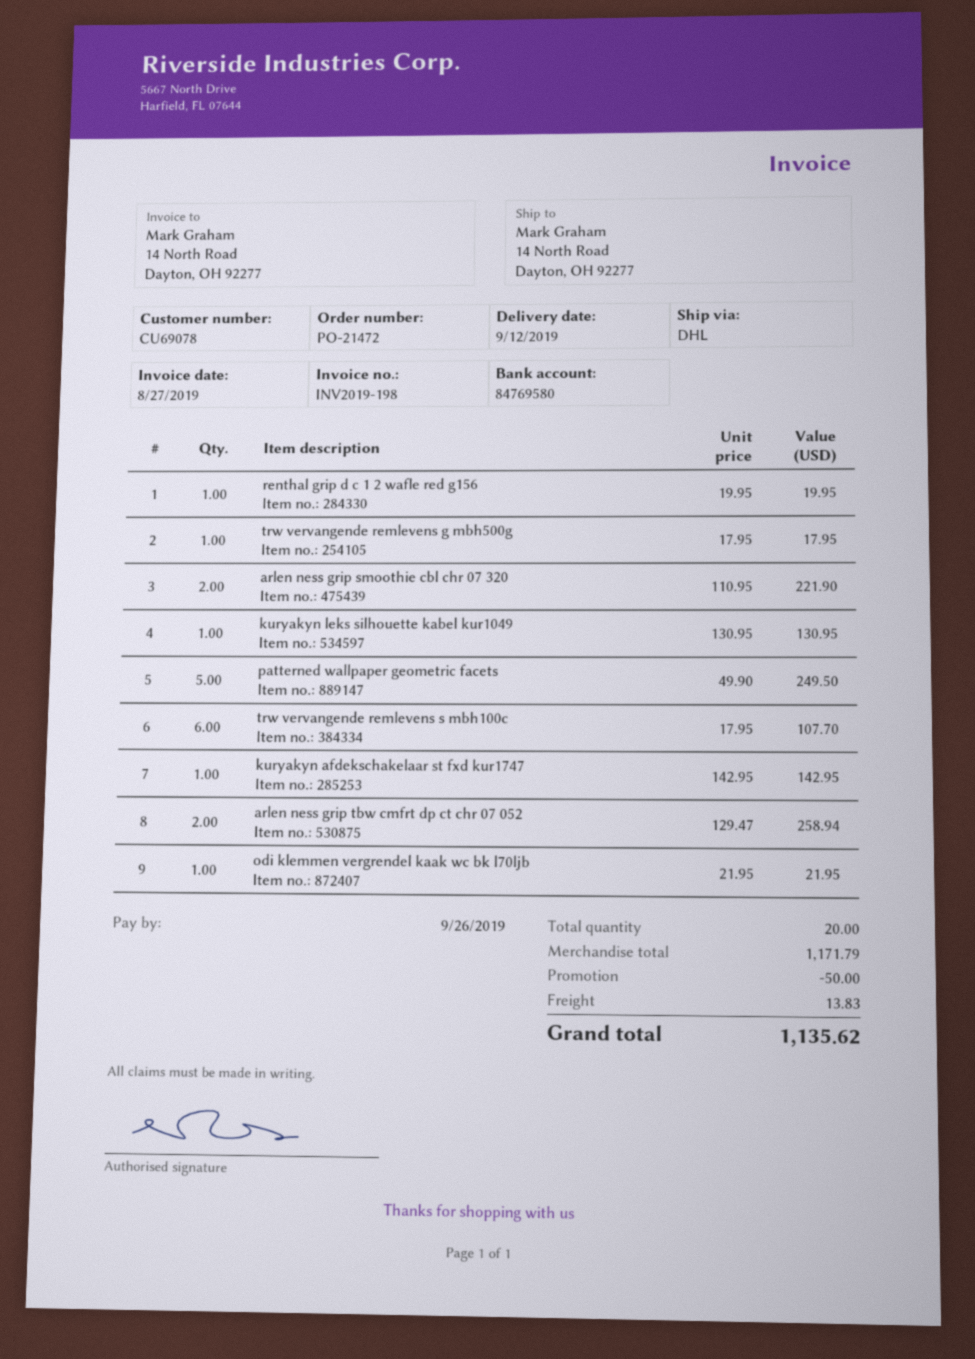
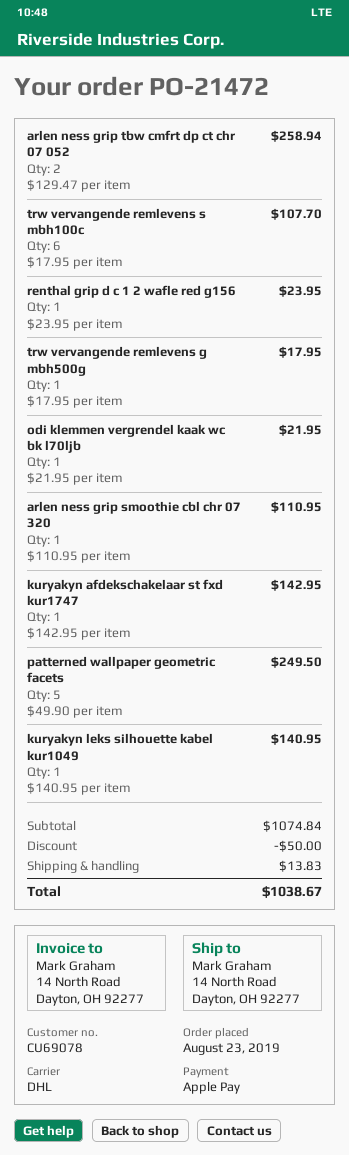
renthal grip d c 1 2 wafle red g156: 1 x 19.95 = 19.95 -> 1 x 23.95 = 23.95
arlen ness grip smoothie cbl chr 07 320: 2 x 110.95 = 221.90 -> 1 x 110.95 = 110.95
kuryakyn leks silhouette kabel kur1049: 1 x 130.95 = 130.95 -> 1 x 140.95 = 140.95
subtotal: 1171.79 -> 1074.84
total: 1135.62 -> 1038.67

